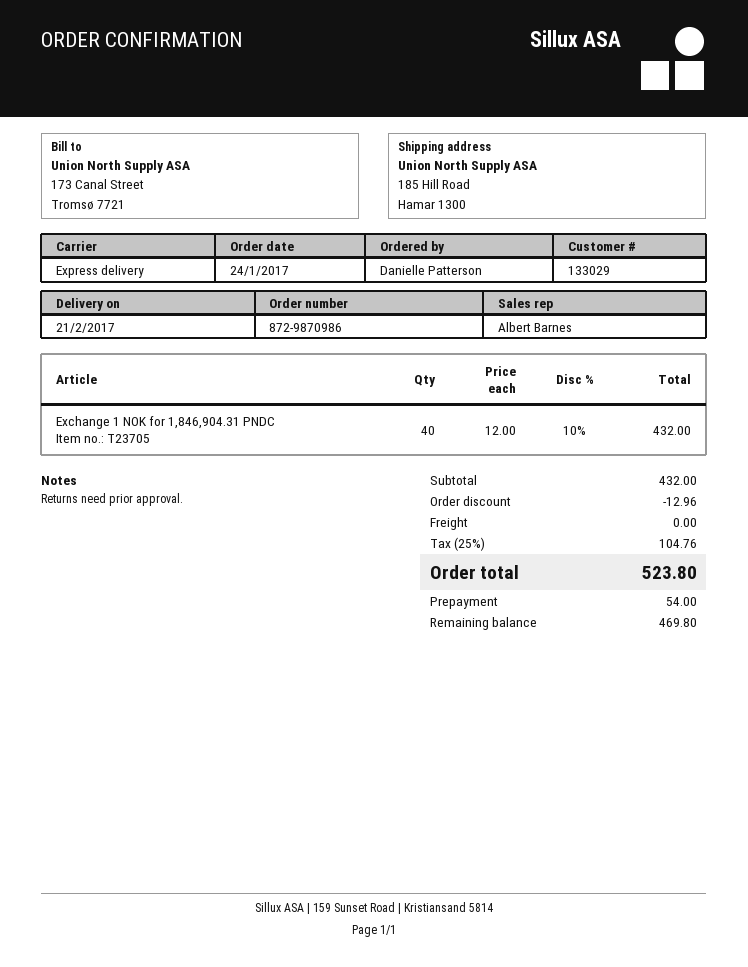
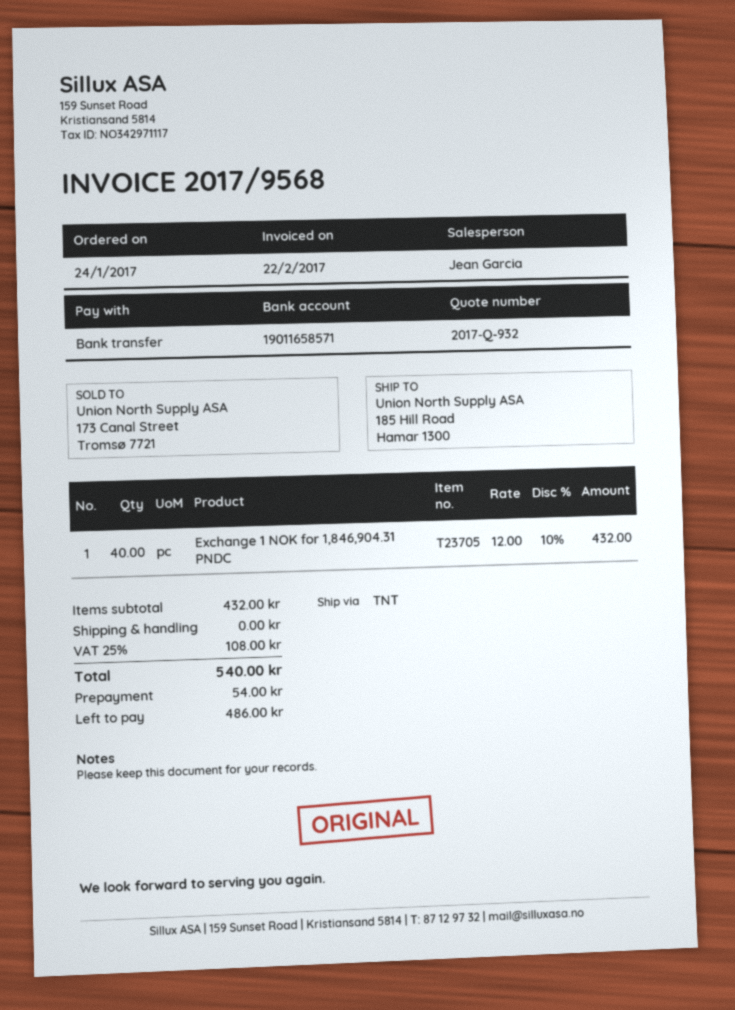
sales rep: Albert Barnes -> Jean Garcia
shipping method: express -> TNT
discount: 12.96 -> none
tax: 25% = 104.76 -> 25% = 108.00
total: 523.80 -> 540.00
balance: 469.80 -> 486.00

